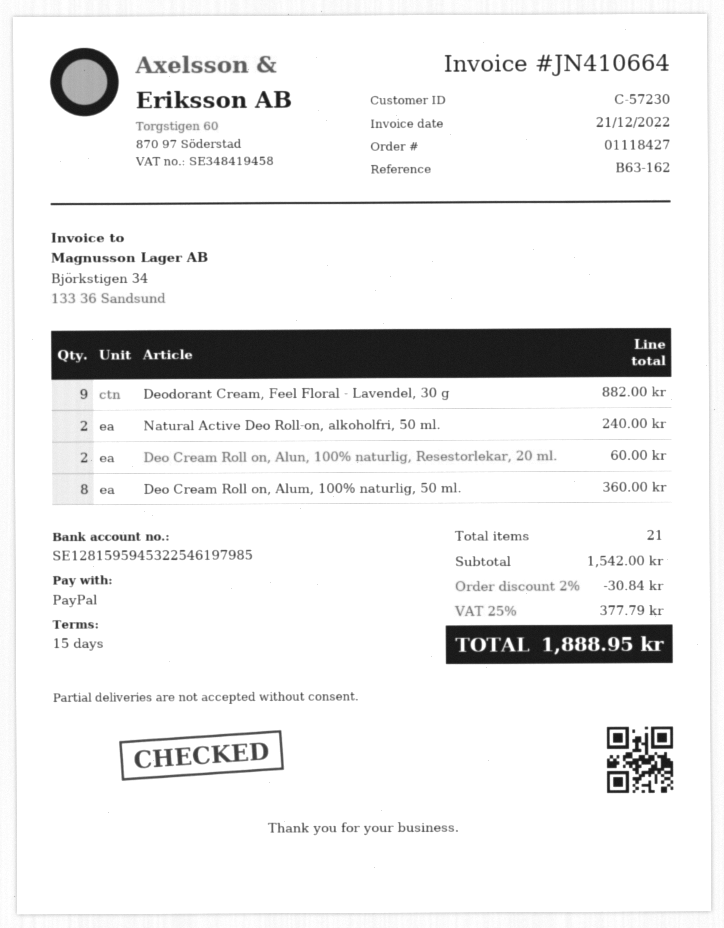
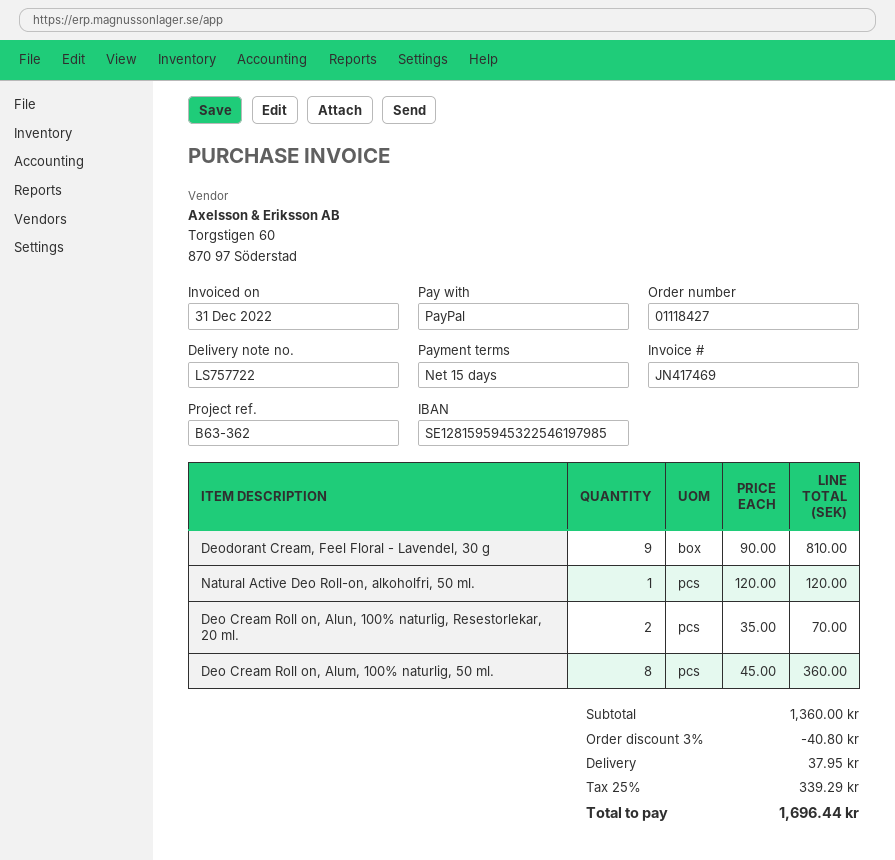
invoice number: JN410664 -> JN417469
invoice date: 2022-12-21 -> 2022-12-31
reference: B63-162 -> B63-362
Deodorant Cream, Feel Floral - Lavendel, 30 g: 9 for 882.00 -> 9 for 810.00
Natural Active Deo Roll-on, alkoholfri, 50 ml.: 2 for 240.00 -> 1 for 120.00
Deo Cream Roll on, Alun, 100% naturlig, Resestorlekar, 20 ml.: 2 for 60.00 -> 2 for 70.00
subtotal: 1542.00 -> 1360.00
discount: 2% = 30.84 -> 3% = 40.80
shipping: none -> 37.95
tax: 25% = 377.79 -> 25% = 339.29
total: 1888.95 -> 1696.44

